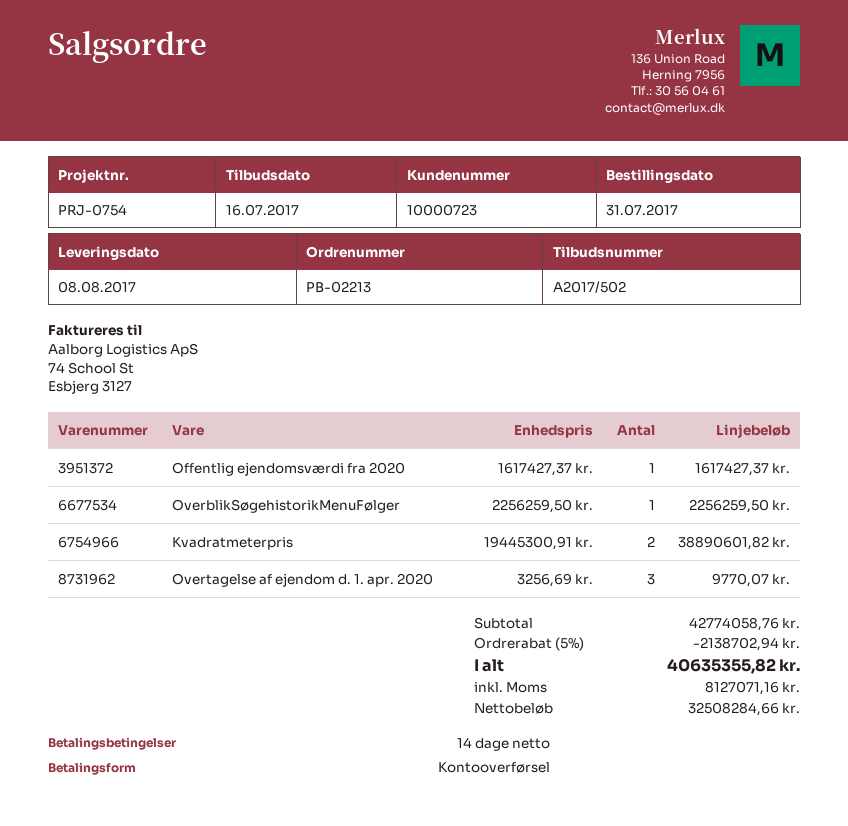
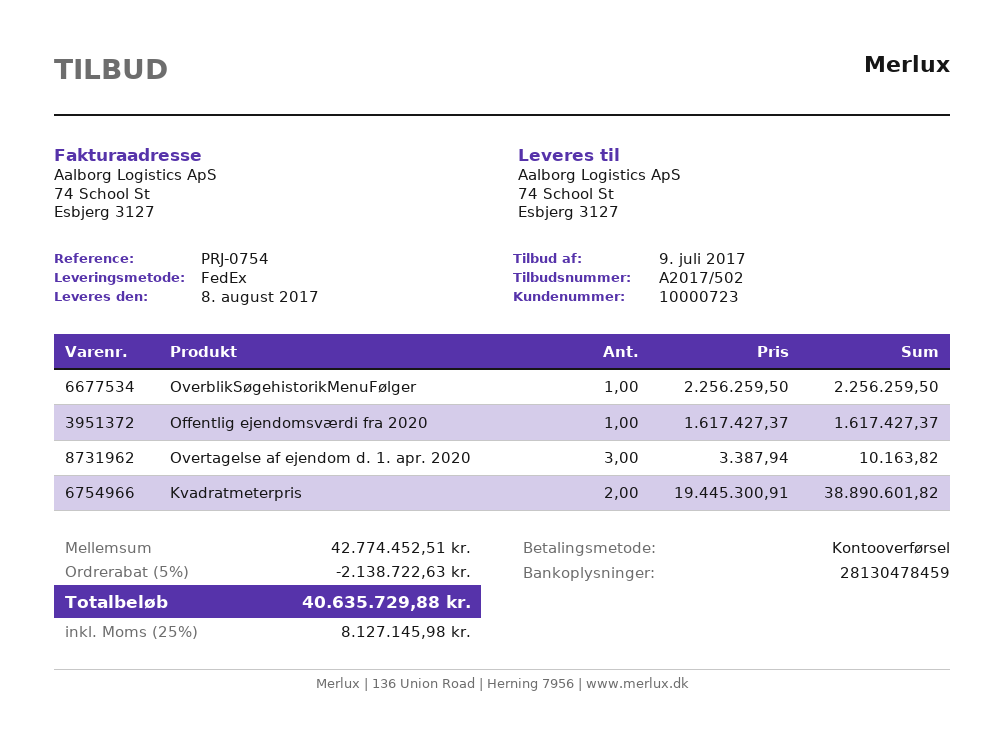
quote date: 2017-07-16 -> 2017-07-09
Overtagelse af ejendom d. 1. apr. 2020: 3 x 3256.69 = 9770.07 -> 3 x 3387.94 = 10163.82
subtotal: 42774058.76 -> 42774452.51
discount: 5% = 2138702.94 -> 5% = 2138722.63
tax: 8127071.16 -> 8127145.98
total: 40635355.82 -> 40635729.88

